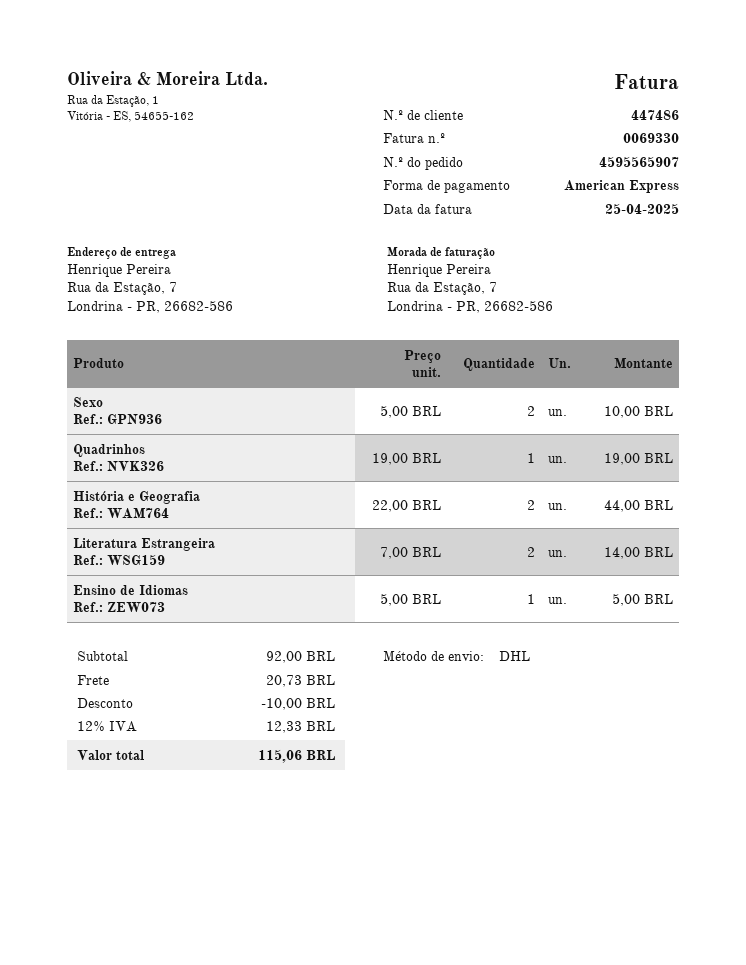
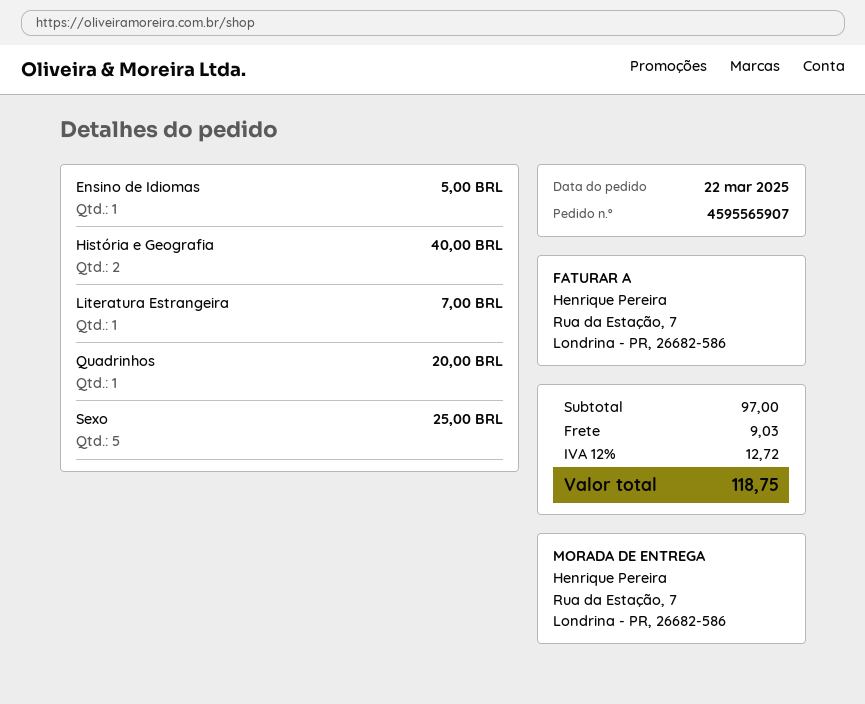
Sexo: 2 for 10.00 -> 5 for 25.00
Quadrinhos: 1 for 19.00 -> 1 for 20.00
História e Geografia: 2 for 44.00 -> 2 for 40.00
Literatura Estrangeira: 2 for 14.00 -> 1 for 7.00
subtotal: 92.00 -> 97.00
discount: 10.00 -> none
shipping: 20.73 -> 9.03
tax: 12% = 12.33 -> 12% = 12.72
total: 115.06 -> 118.75

